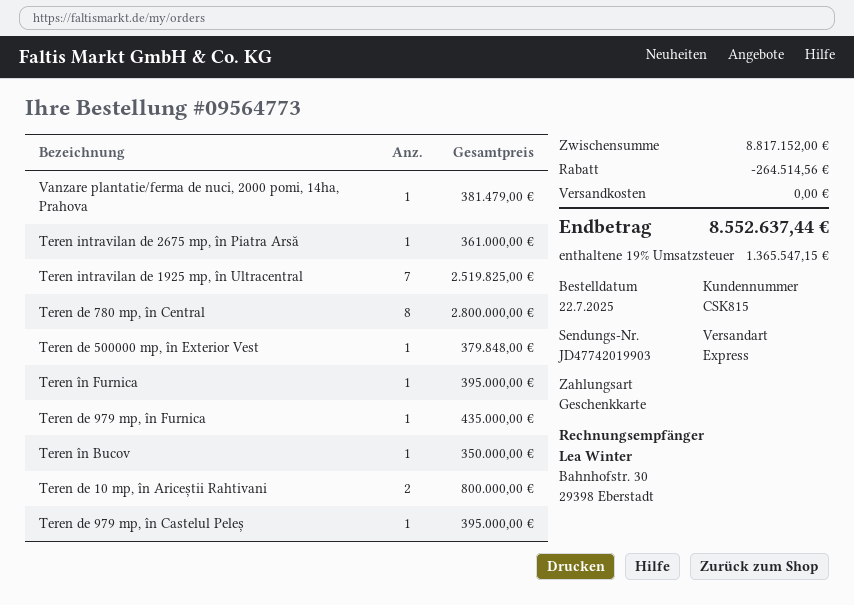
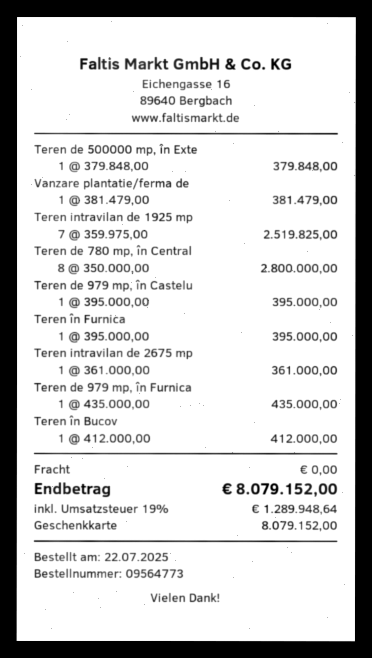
Teren în Bucov: 1 for 350000.00 -> 1 for 412000.00
Teren de 10 mp, în Ariceștii Rahtivani: 2 for 800000.00 -> none
discount: 264514.56 -> none
tax: 19% = 1365547.15 -> 19% = 1289948.64
total: 8552637.44 -> 8079152.00

